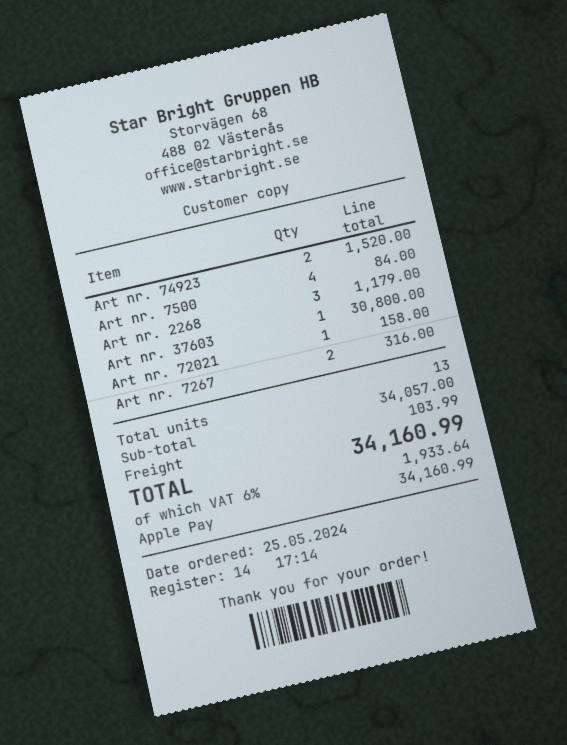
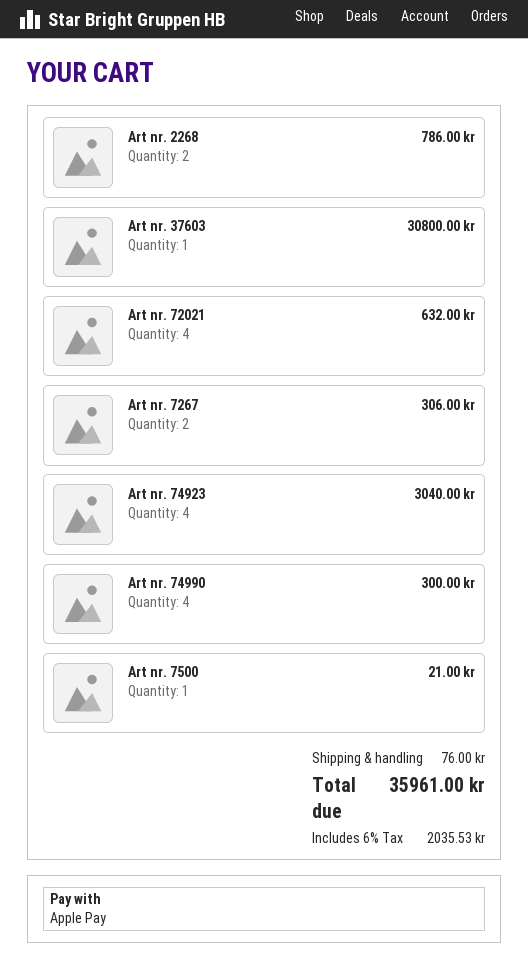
Art nr. 74923: 2 for 1520.00 -> 4 for 3040.00
Art nr. 7500: 4 for 84.00 -> 1 for 21.00
Art nr. 2268: 3 for 1179.00 -> 2 for 786.00
Art nr. 72021: 1 for 158.00 -> 4 for 632.00
Art nr. 7267: 2 for 316.00 -> 2 for 306.00
Art nr. 74990: none -> 4 for 300.00
shipping: 103.99 -> 76.00
tax: 6% = 1933.64 -> 6% = 2035.53
total: 34160.99 -> 35961.00

